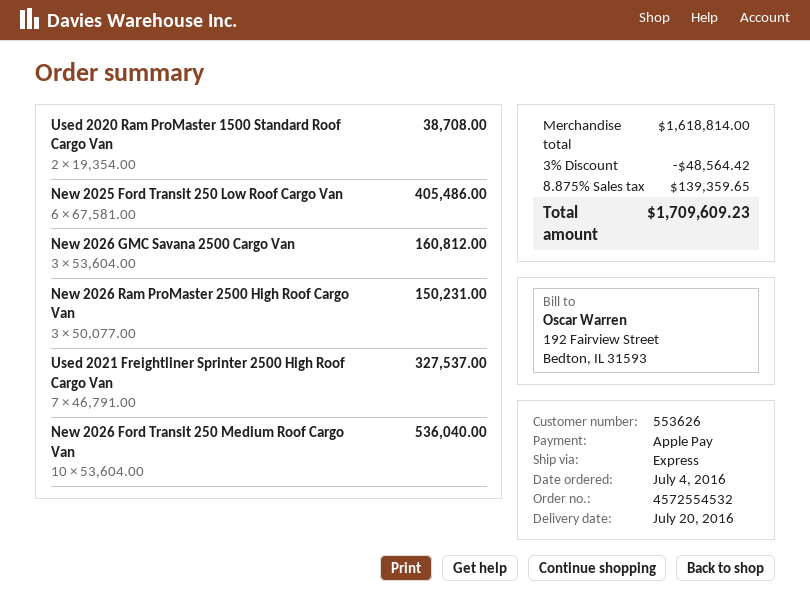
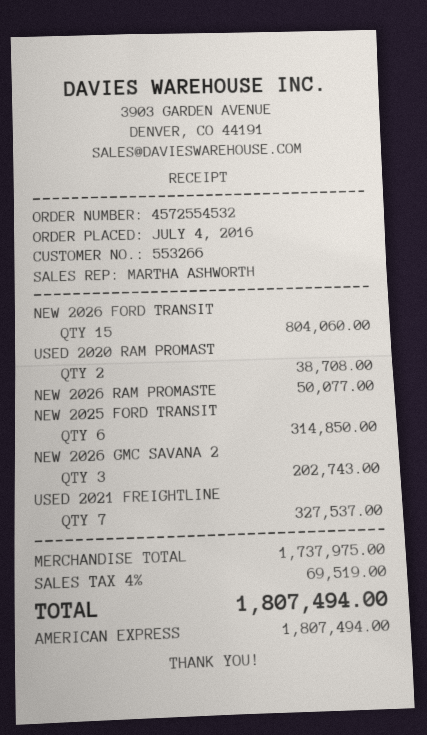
customer number: 553626 -> 553266
payment method: Apple Pay -> American Express
New 2025 Ford Transit 250 Low Roof Cargo Van: 6 for 405486.00 -> 6 for 314850.00
New 2026 GMC Savana 2500 Cargo Van: 3 for 160812.00 -> 3 for 202743.00
New 2026 Ram ProMaster 2500 High Roof Cargo Van: 3 for 150231.00 -> 1 for 50077.00
New 2026 Ford Transit 250 Medium Roof Cargo Van: 10 for 536040.00 -> 15 for 804060.00
subtotal: 1618814.00 -> 1737975.00
discount: 3% = 48564.42 -> none
tax: 8.875% = 139359.65 -> 4% = 69519.00
total: 1709609.23 -> 1807494.00

